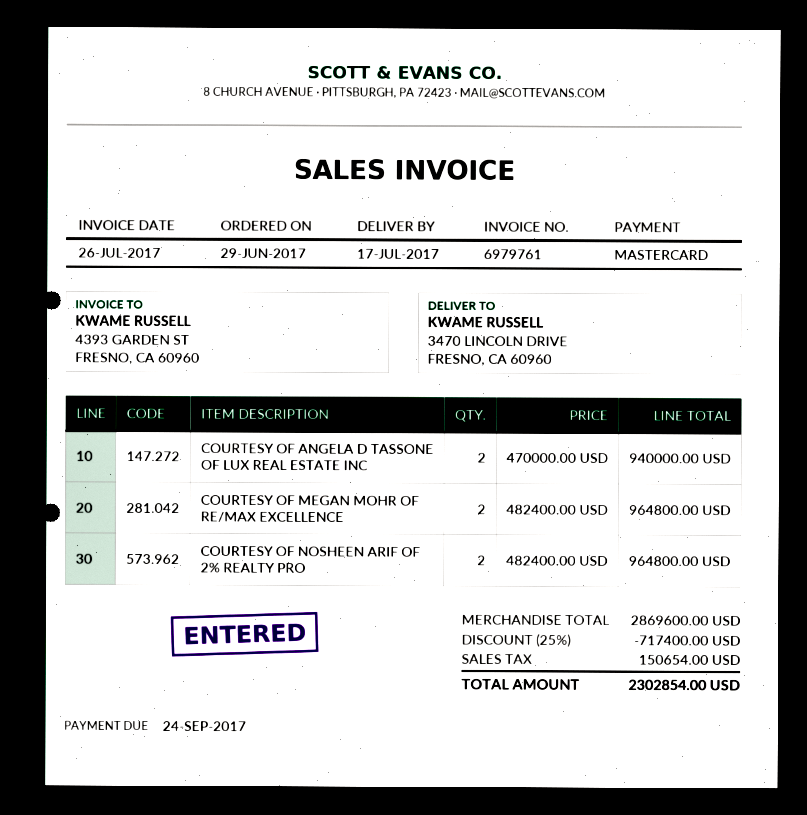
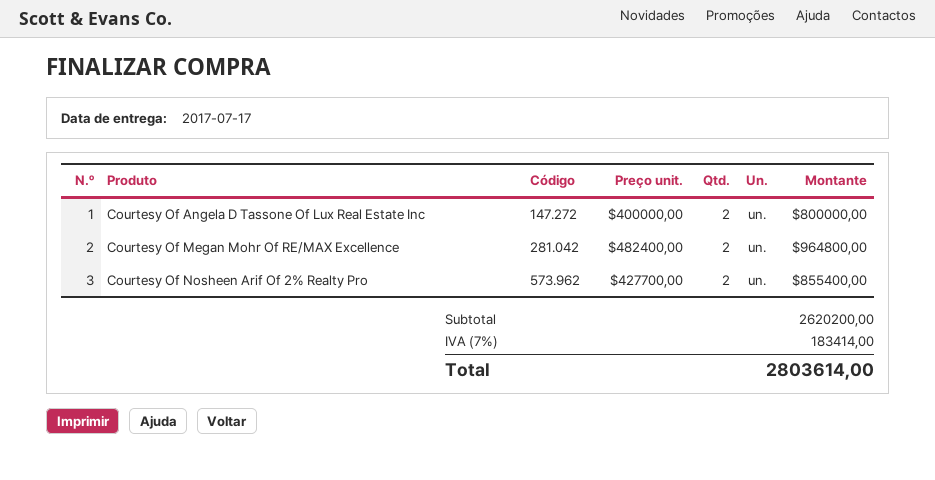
COURTESY OF ANGELA D TASSONE OF LUX REAL ESTATE INC: 2 x 470000.00 = 940000.00 -> 2 x 400000.00 = 800000.00
COURTESY OF NOSHEEN ARIF OF 2% REALTY PRO: 2 x 482400.00 = 964800.00 -> 2 x 427700.00 = 855400.00
subtotal: 2869600.00 -> 2620200.00
discount: 25% = 717400.00 -> none
tax: 150654.00 -> 183414.00
total: 2302854.00 -> 2803614.00

